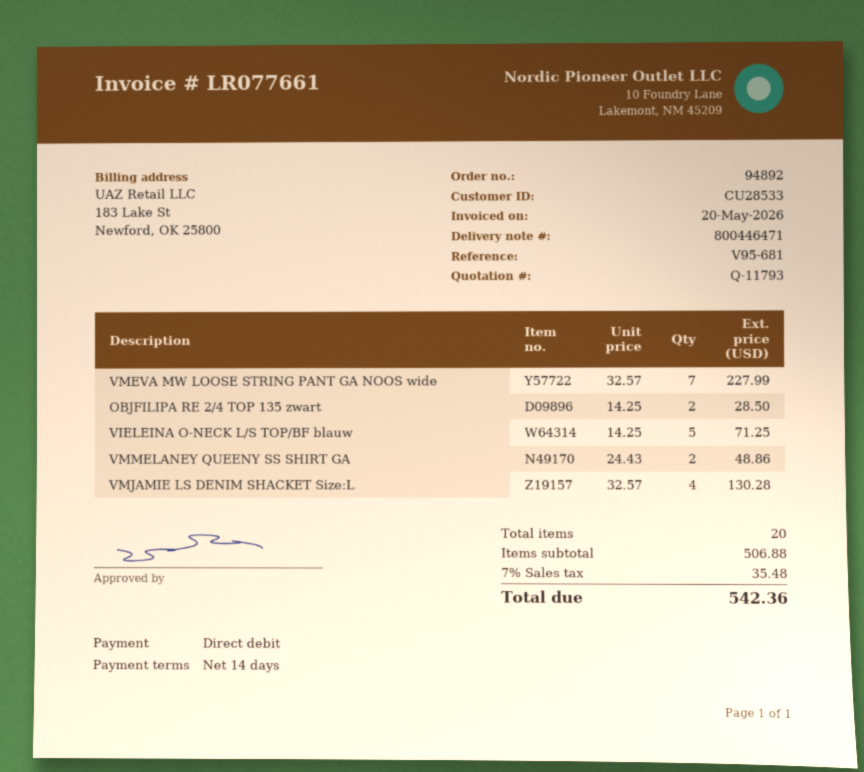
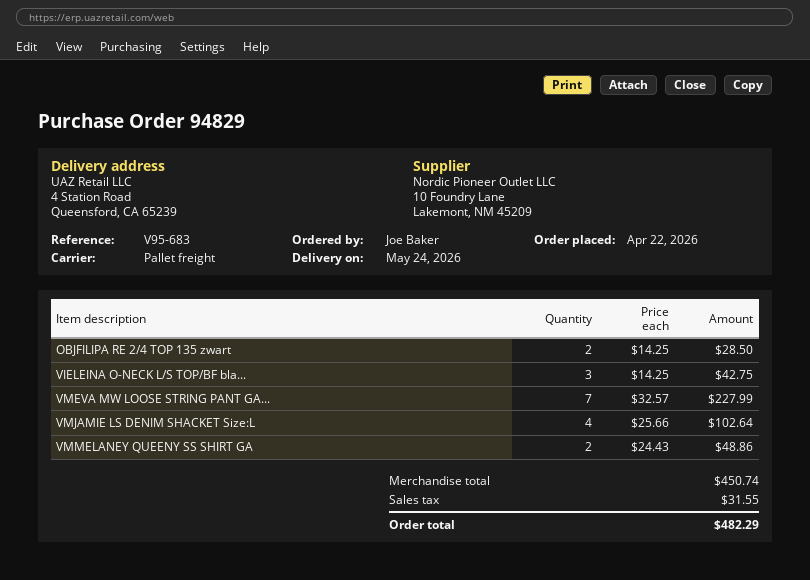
order number: 94892 -> 94829
reference: V95-681 -> V95-683
VIELEINA O-NECK L/S TOP/BF blauw: 5 x 14.25 = 71.25 -> 3 x 14.25 = 42.75
VMJAMIE LS DENIM SHACKET Size:L: 4 x 32.57 = 130.28 -> 4 x 25.66 = 102.64
subtotal: 506.88 -> 450.74
tax: 35.48 -> 31.55
total: 542.36 -> 482.29

